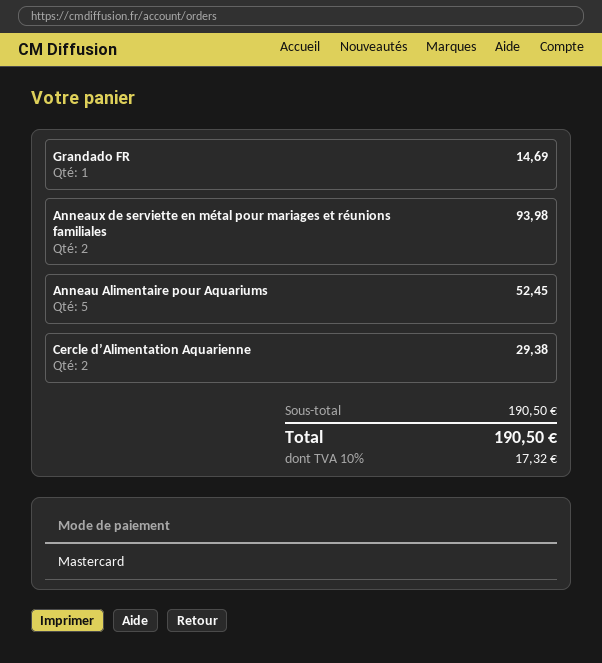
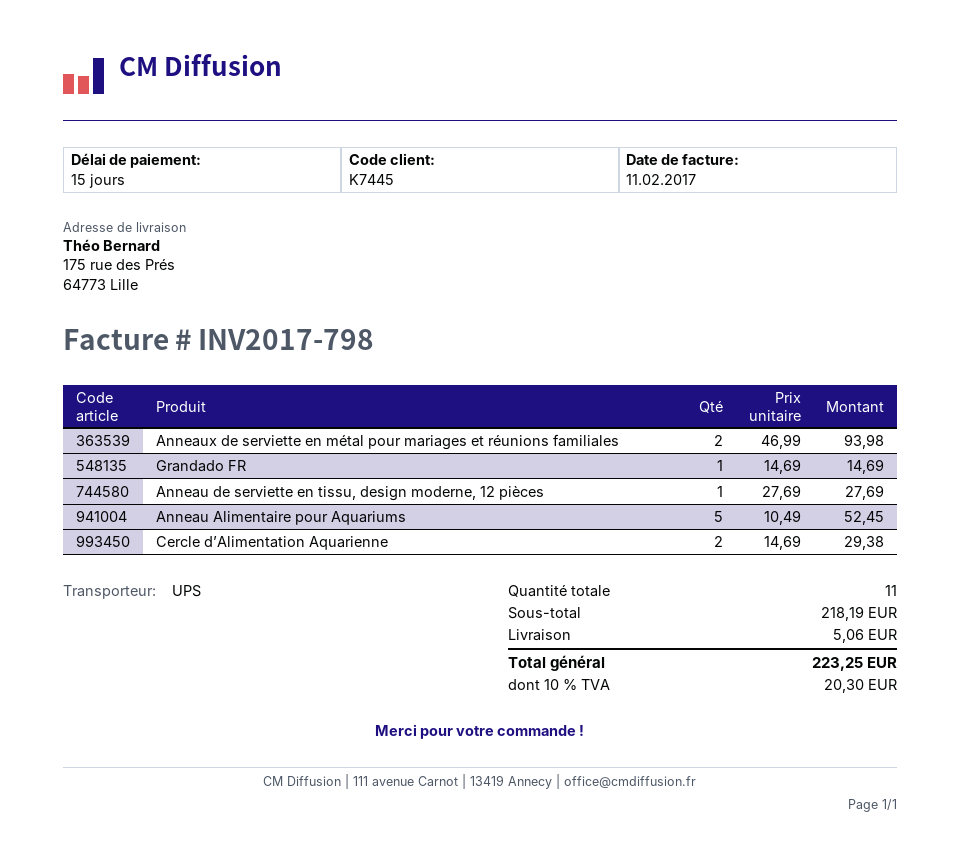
Anneau de serviette en tissu, design moderne, 12 pièces: none -> 1 for 27.69
subtotal: 190.50 -> 218.19
shipping: none -> 5.06
tax: 10% = 17.32 -> 10% = 20.30
total: 190.50 -> 223.25

